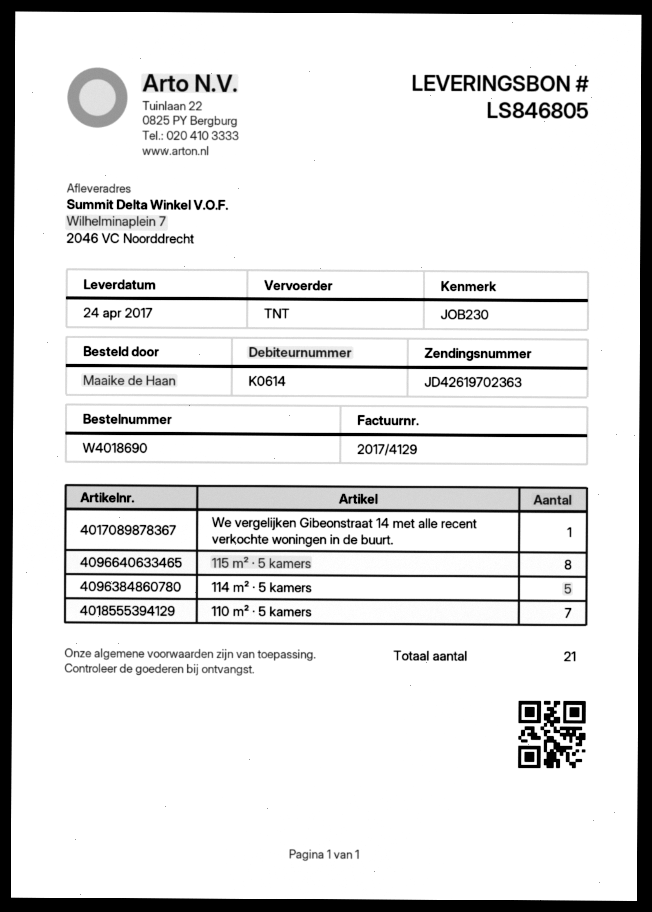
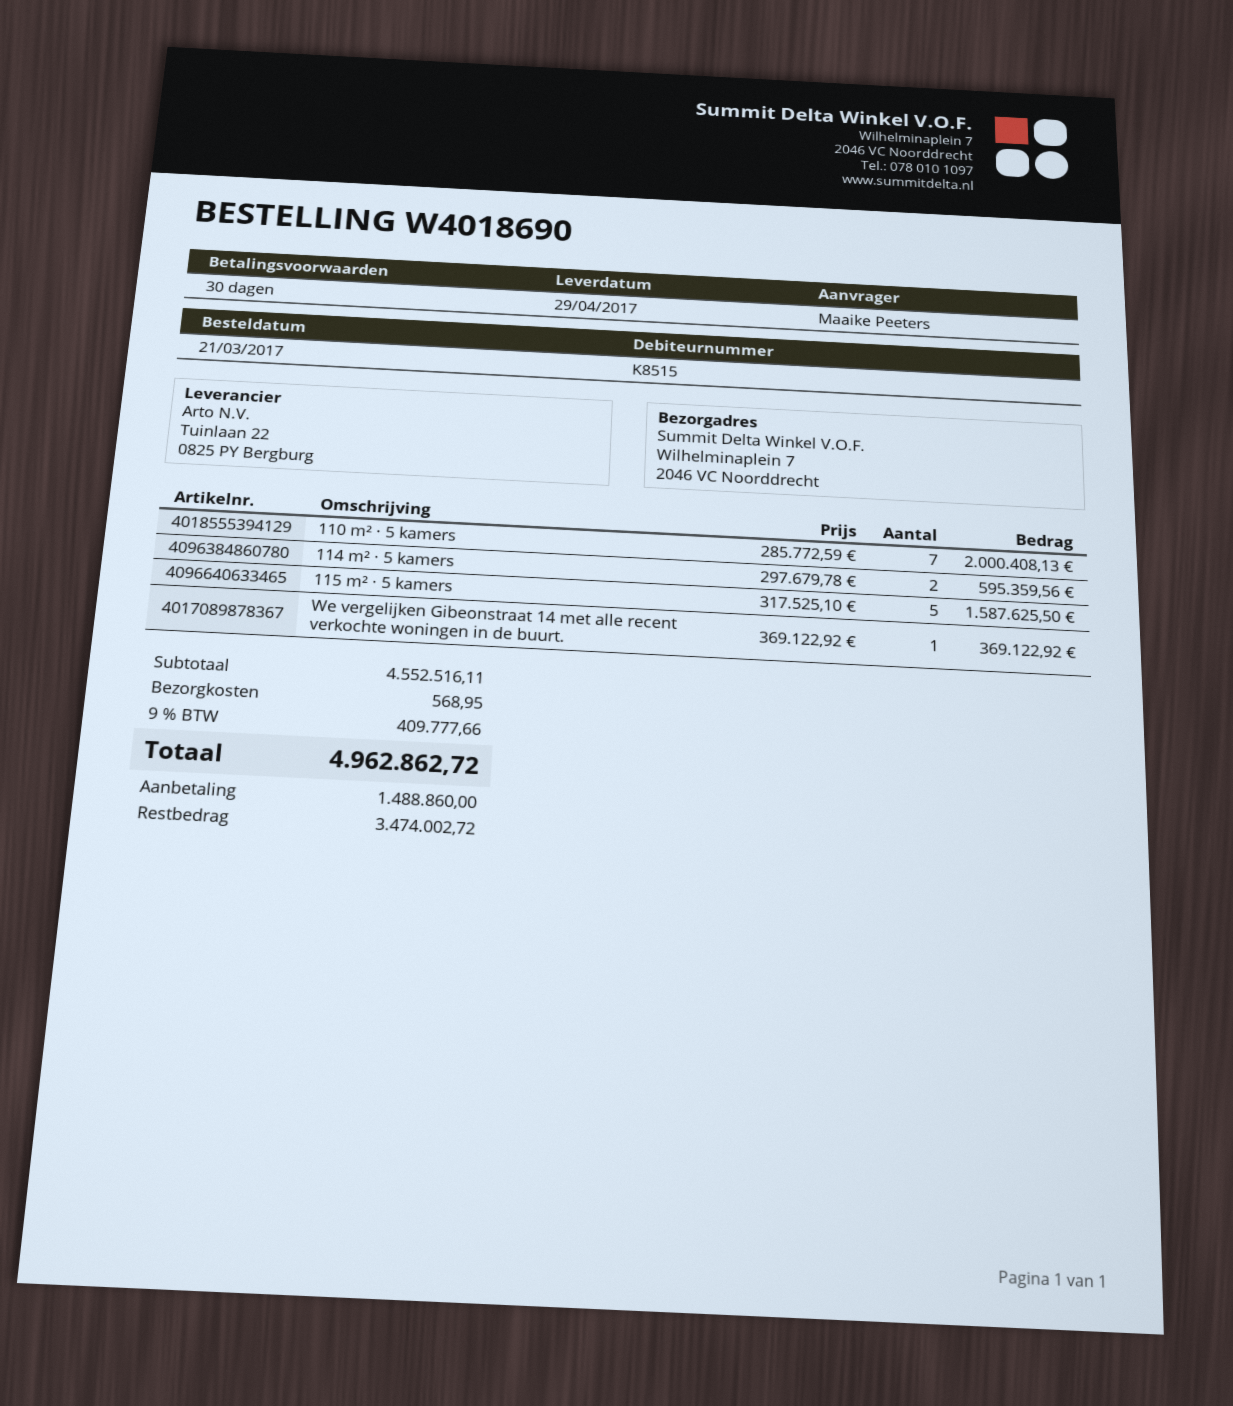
delivery date: 2017-04-24 -> 2017-04-29
customer number: K0614 -> K8515
ordered by: Maaike de Haan -> Maaike Peeters
115 m² · 5 kamers: 8 -> 5
114 m² · 5 kamers: 5 -> 2

